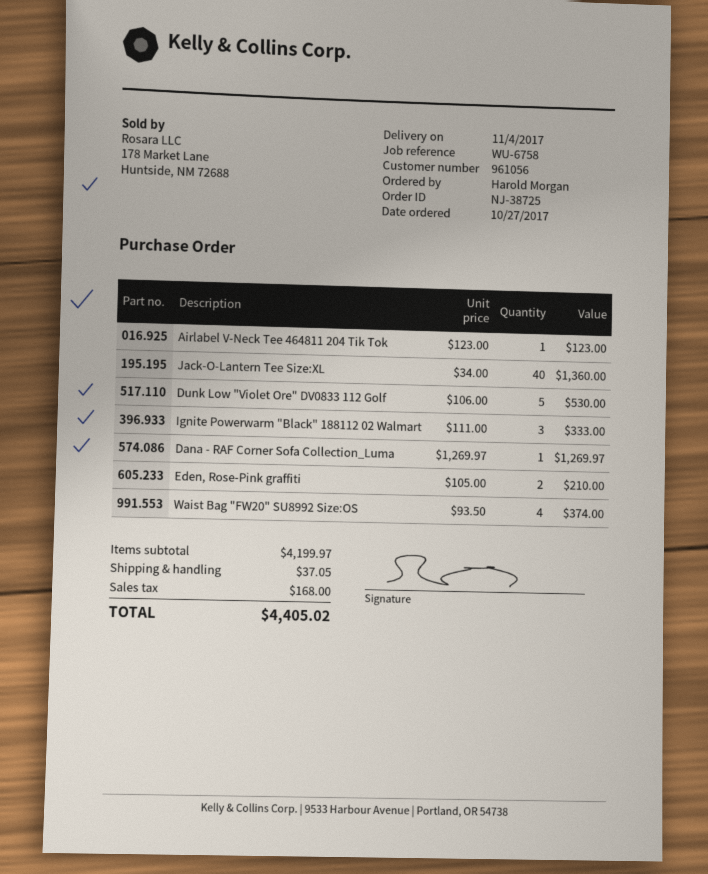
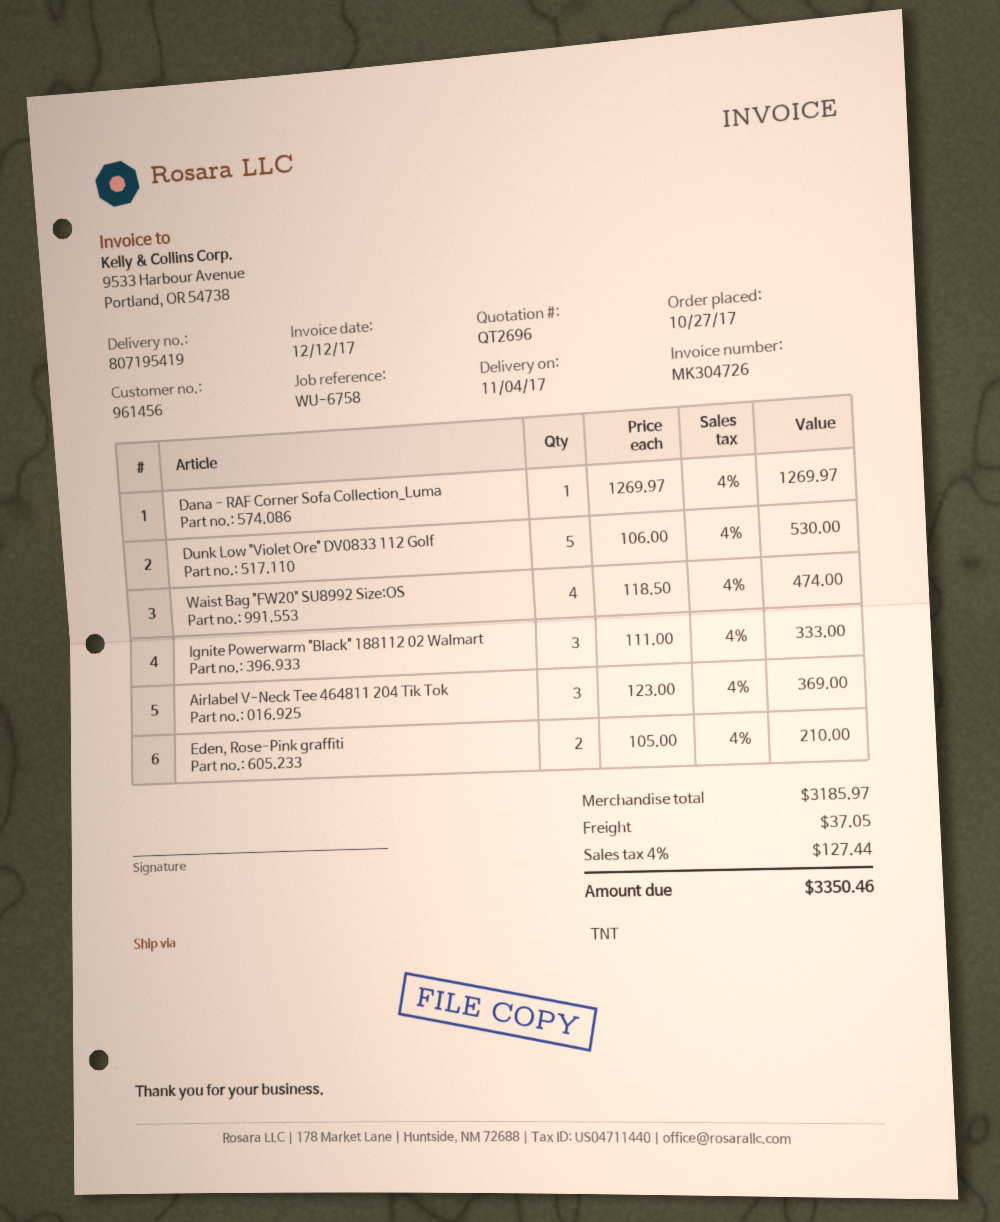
customer number: 961056 -> 961456
Airlabel V-Neck Tee 464811 204 Tik Tok: 1 x 123.00 = 123.00 -> 3 x 123.00 = 369.00
Jack-O-Lantern Tee Size:XL: 40 x 34.00 = 1360.00 -> none
Waist Bag "FW20" SU8992 Size:OS: 4 x 93.50 = 374.00 -> 4 x 118.50 = 474.00
subtotal: 4199.97 -> 3185.97
tax: 168.00 -> 127.44
total: 4405.02 -> 3350.46

